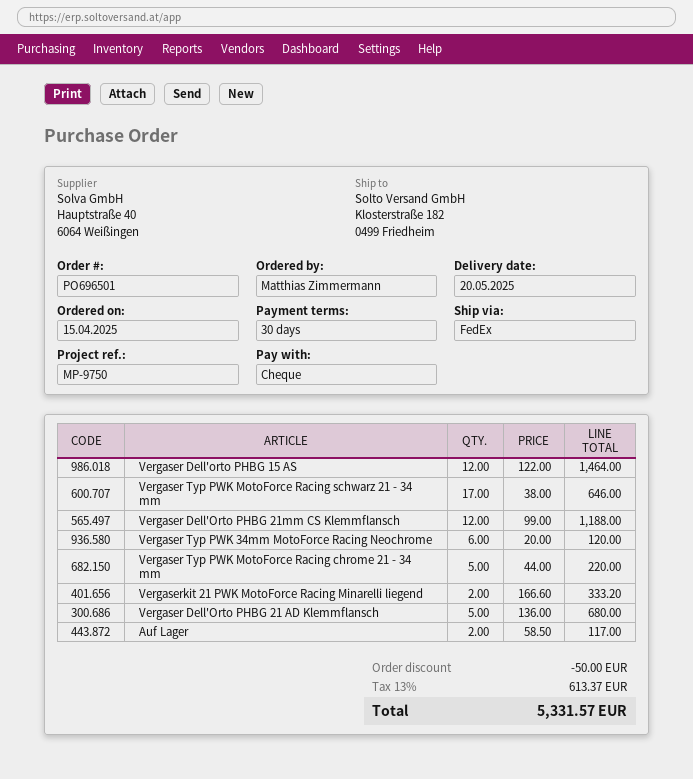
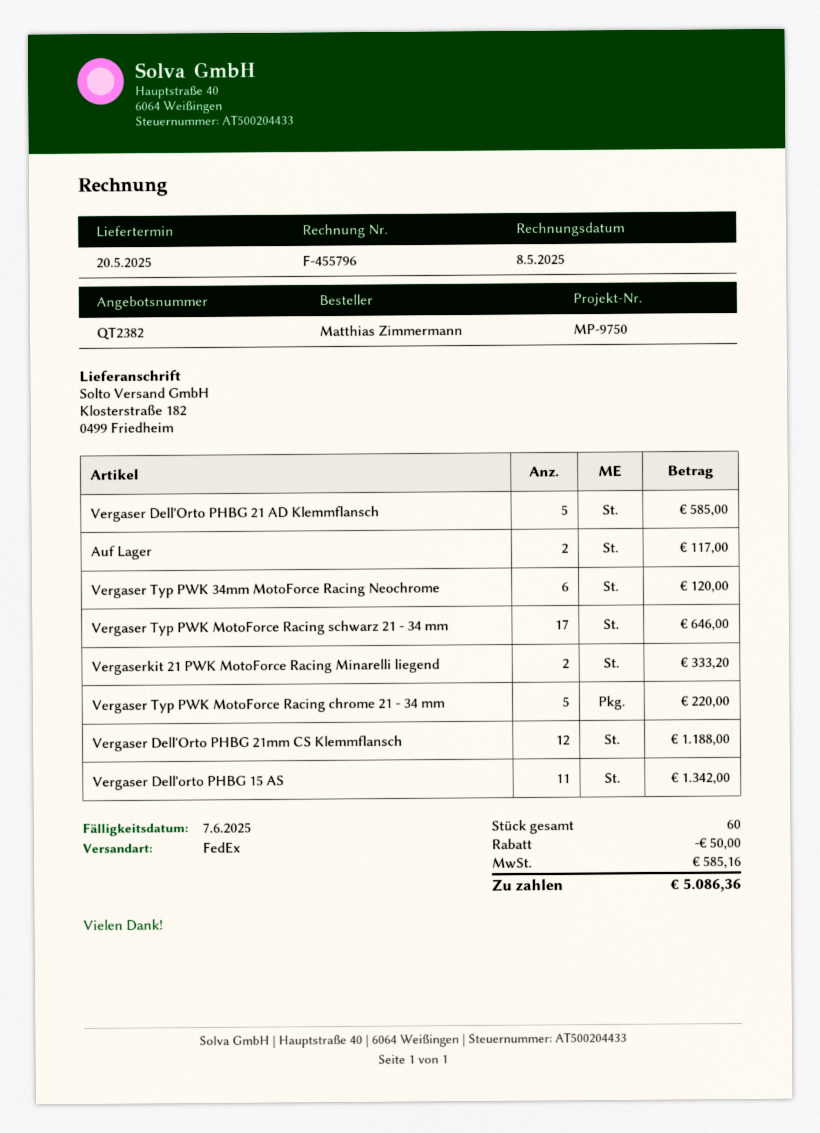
Vergaser Dell'orto PHBG 15 AS: 12 for 1464.00 -> 11 for 1342.00
Vergaser Dell'Orto PHBG 21 AD Klemmflansch: 5 for 680.00 -> 5 for 585.00
tax: 613.37 -> 585.16
total: 5331.57 -> 5086.36

